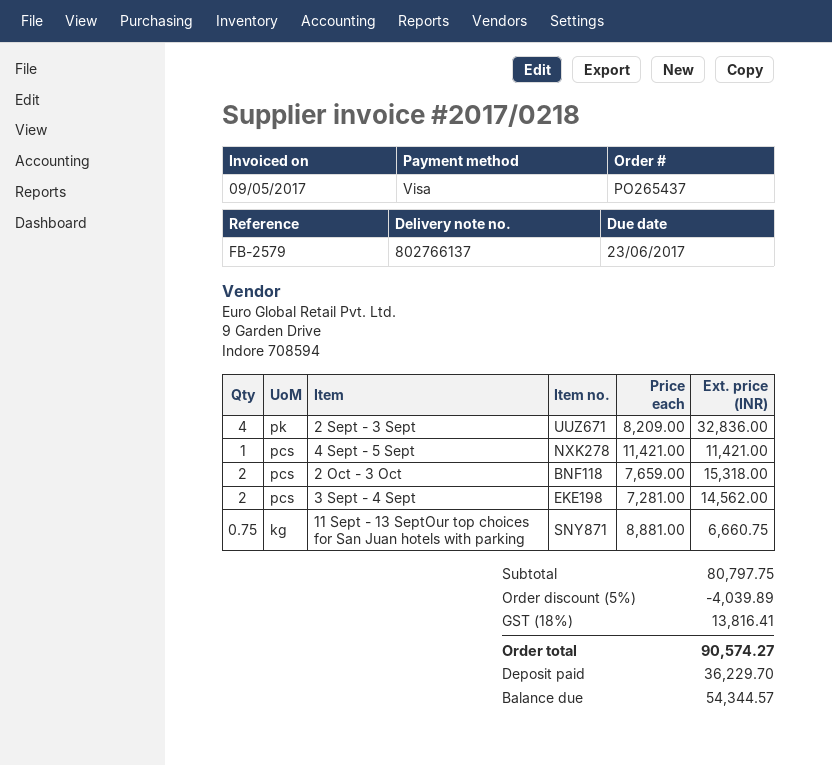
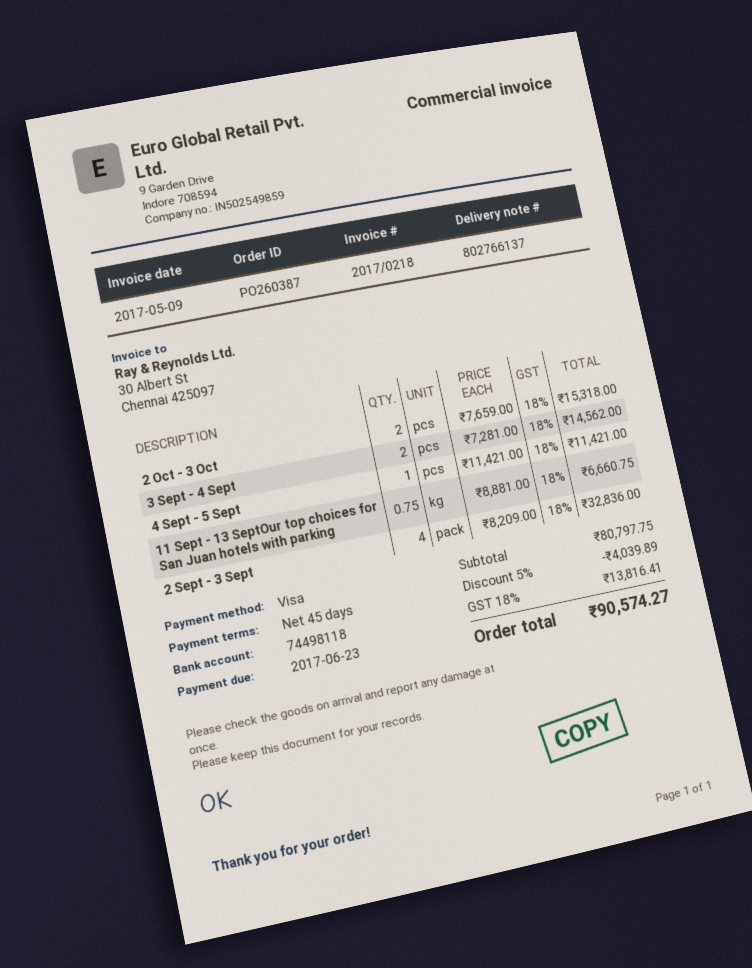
order number: PO265437 -> PO260387

